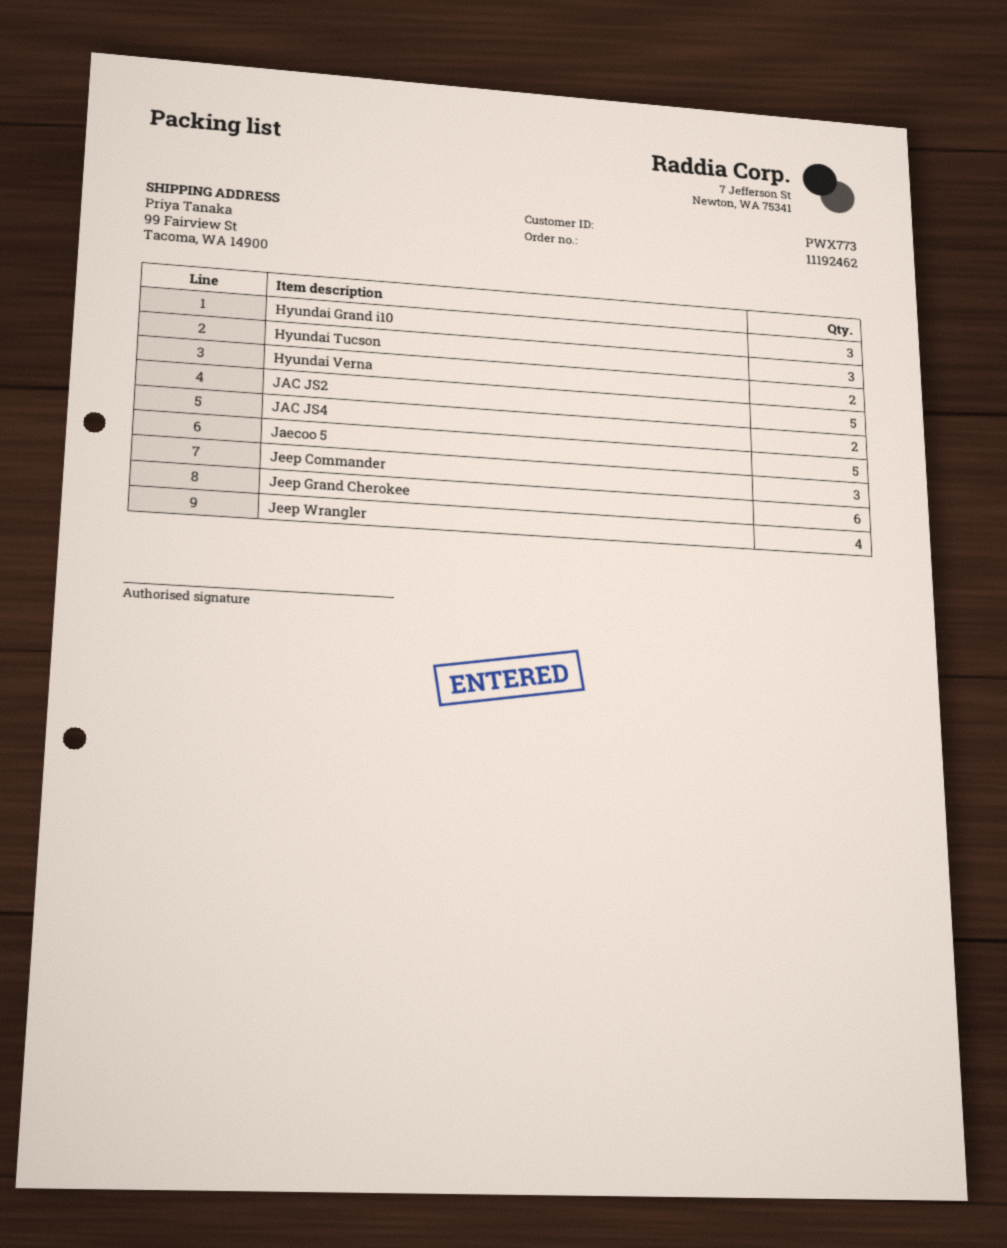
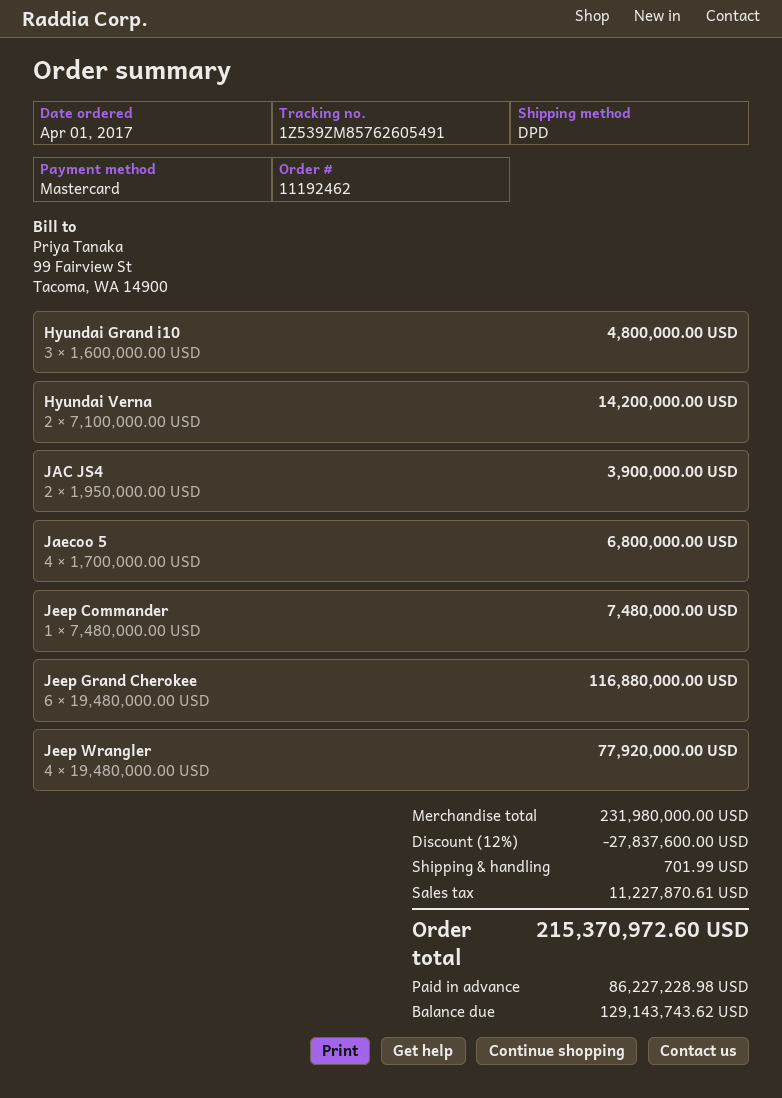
Hyundai Tucson: 3 -> none
JAC JS2: 5 -> none
Jaecoo 5: 5 -> 4
Jeep Commander: 3 -> 1

